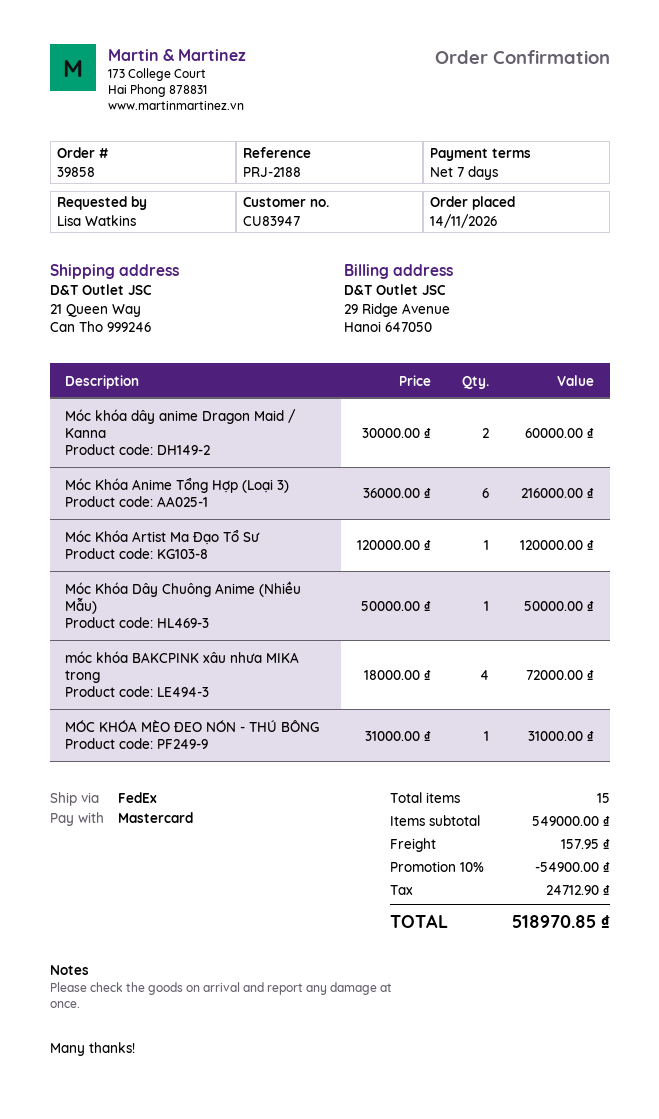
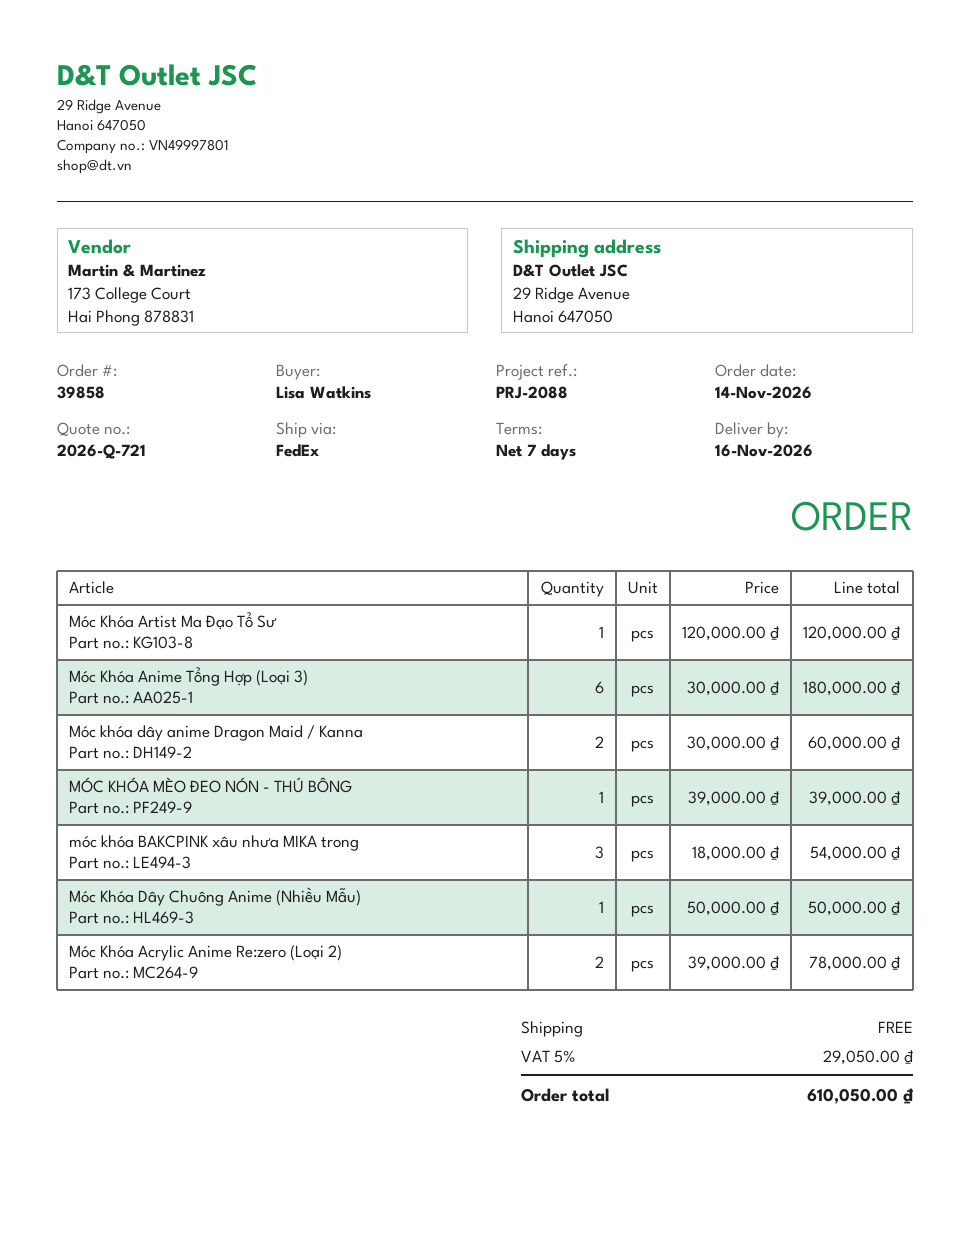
reference: PRJ-2188 -> PRJ-2088
ship to: 21 Queen Way, Can Tho 999246 -> 29 Ridge Avenue, Hanoi 647050
Móc Khóa Anime Tổng Hợp (Loại 3): 6 x 36000.00 = 216000.00 -> 6 x 30000.00 = 180000.00
móc khóa BAKCPINK xâu nhưa MIKA trong: 4 x 18000.00 = 72000.00 -> 3 x 18000.00 = 54000.00
MÓC KHÓA MÈO ĐEO NÓN - THÚ BÔNG: 1 x 31000.00 = 31000.00 -> 1 x 39000.00 = 39000.00
Móc Khóa Acrylic Anime Re:zero (Loại 2): none -> 2 x 39000.00 = 78000.00
discount: 10% = 54900.00 -> none
shipping: 157.95 -> 0.00
tax: 24712.90 -> 29050.00
total: 518970.85 -> 610050.00

